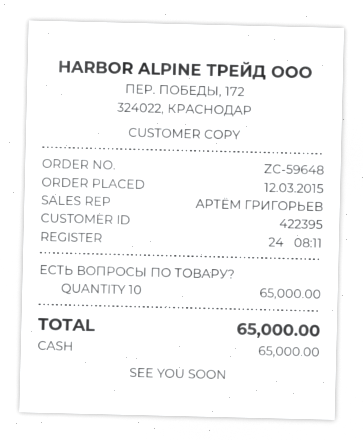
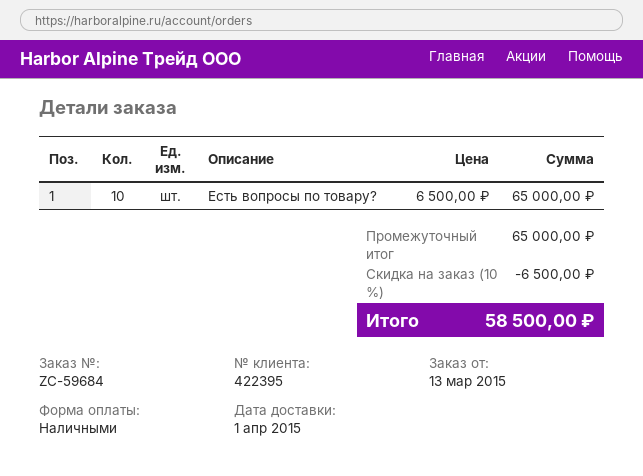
order number: ZC-59648 -> ZC-59684
order date: 2015-03-12 -> 2015-03-13
discount: none -> 10% = 6500.00
total: 65000.00 -> 58500.00

